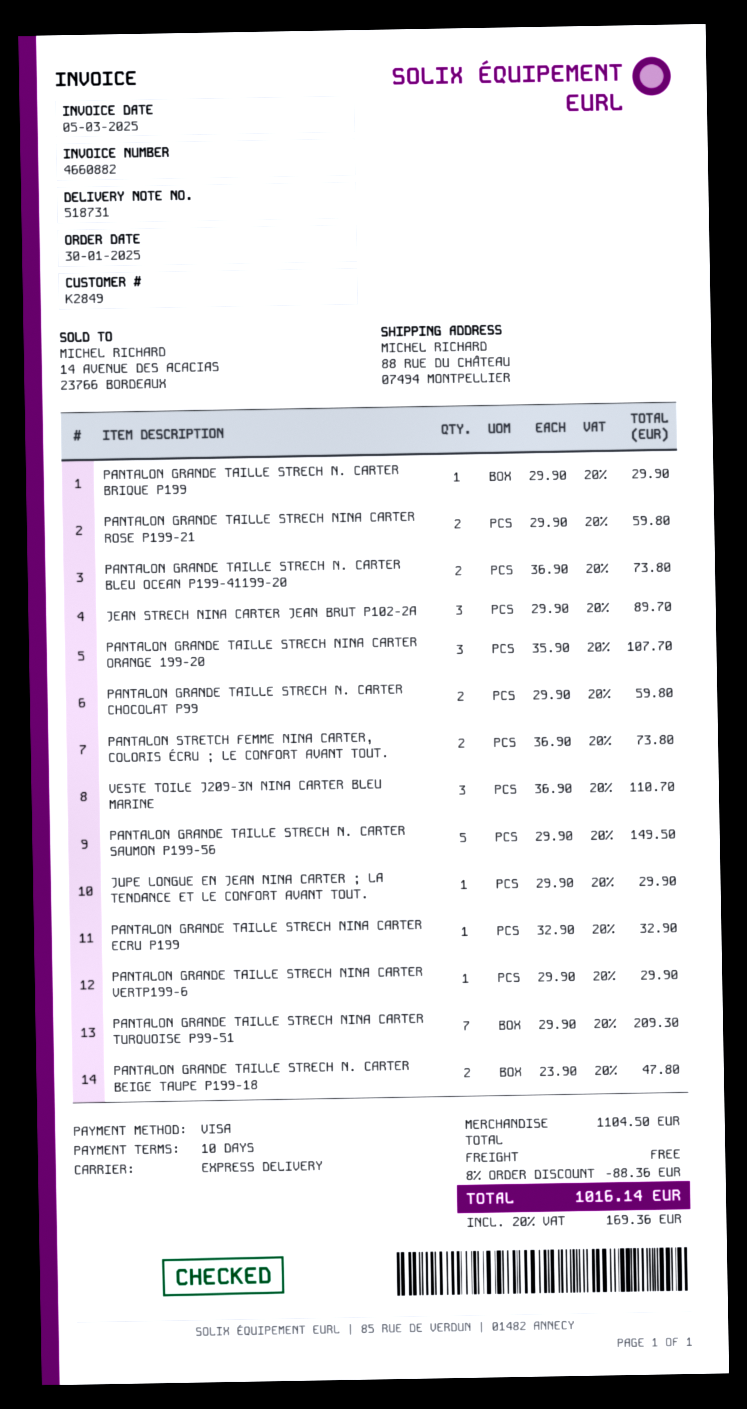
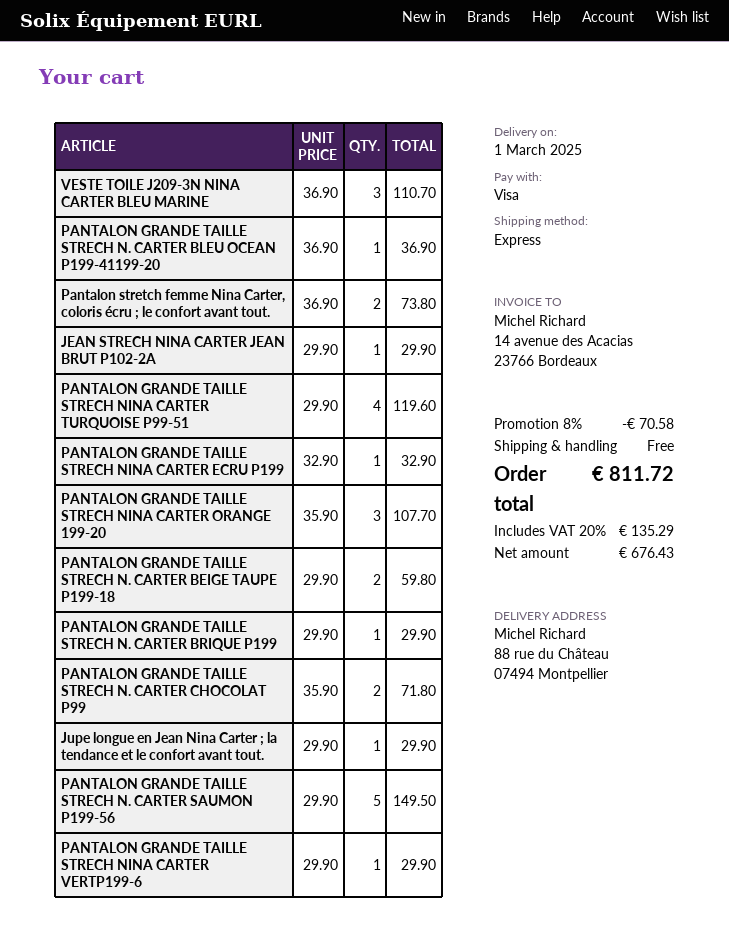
PANTALON GRANDE TAILLE STRECH NINA CARTER ROSE P199-21: 2 x 29.90 = 59.80 -> none
PANTALON GRANDE TAILLE STRECH N. CARTER BLEU OCEAN P199-41199-20: 2 x 36.90 = 73.80 -> 1 x 36.90 = 36.90
JEAN STRECH NINA CARTER JEAN BRUT P102-2A: 3 x 29.90 = 89.70 -> 1 x 29.90 = 29.90
PANTALON GRANDE TAILLE STRECH N. CARTER CHOCOLAT P99: 2 x 29.90 = 59.80 -> 2 x 35.90 = 71.80
PANTALON GRANDE TAILLE STRECH NINA CARTER TURQUOISE P99-51: 7 x 29.90 = 209.30 -> 4 x 29.90 = 119.60
PANTALON GRANDE TAILLE STRECH N. CARTER BEIGE TAUPE P199-18: 2 x 23.90 = 47.80 -> 2 x 29.90 = 59.80
discount: 8% = 88.36 -> 8% = 70.58
tax: 20% = 169.36 -> 20% = 135.29
total: 1016.14 -> 811.72

